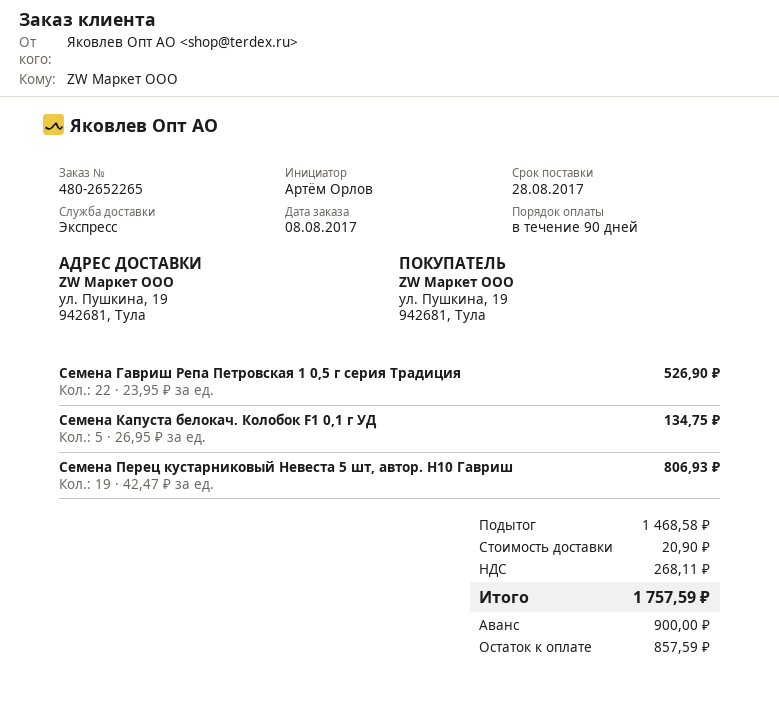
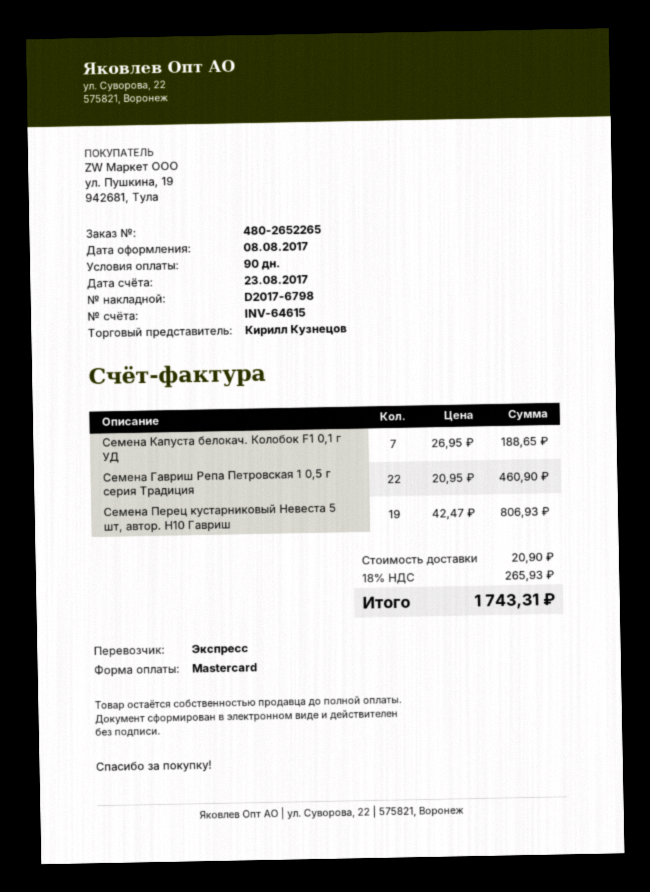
Семена Гавриш Репа Петровская 1 0,5 г серия Традиция: 22 x 23.95 = 526.90 -> 22 x 20.95 = 460.90
Семена Капуста белокач. Колобок F1 0,1 г УД: 5 x 26.95 = 134.75 -> 7 x 26.95 = 188.65
tax: 268.11 -> 265.93
total: 1757.59 -> 1743.31

